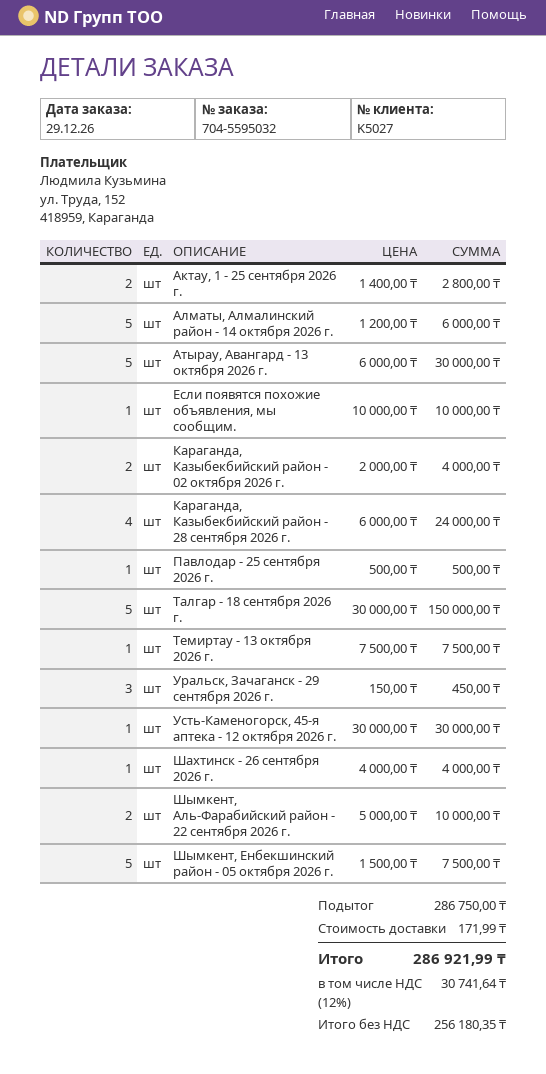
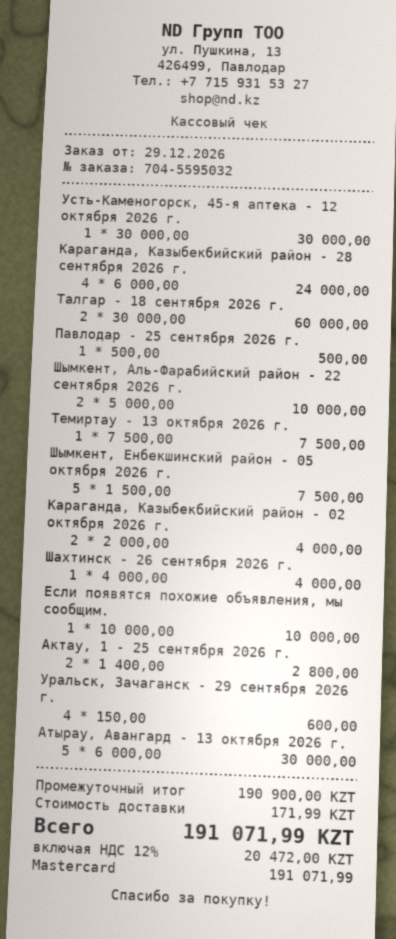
Алматы, Алмалинский район - 14 октября 2026 г.: 5 x 1200.00 = 6000.00 -> none
Талгар - 18 сентября 2026 г.: 5 x 30000.00 = 150000.00 -> 2 x 30000.00 = 60000.00
Уральск, Зачаганск - 29 сентября 2026 г.: 3 x 150.00 = 450.00 -> 4 x 150.00 = 600.00
subtotal: 286750.00 -> 190900.00
tax: 12% = 30741.64 -> 12% = 20472.00
total: 286921.99 -> 191071.99

